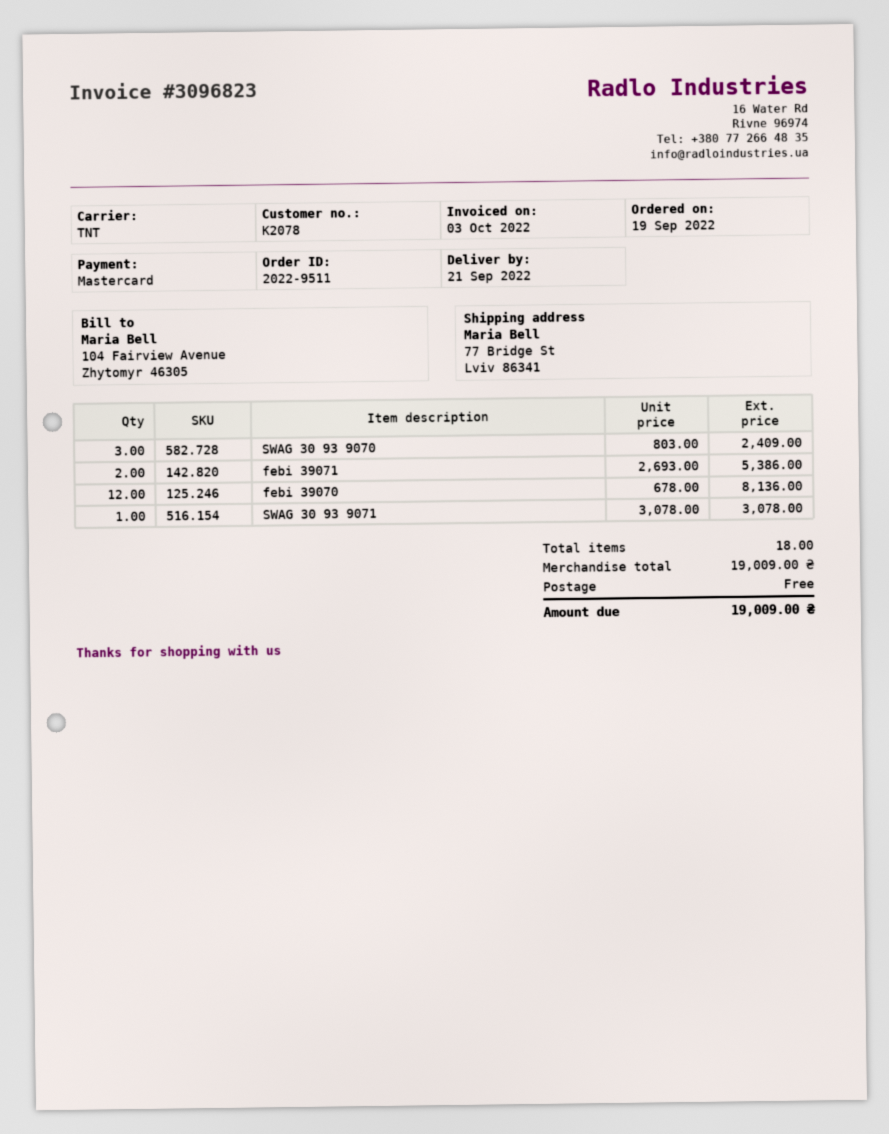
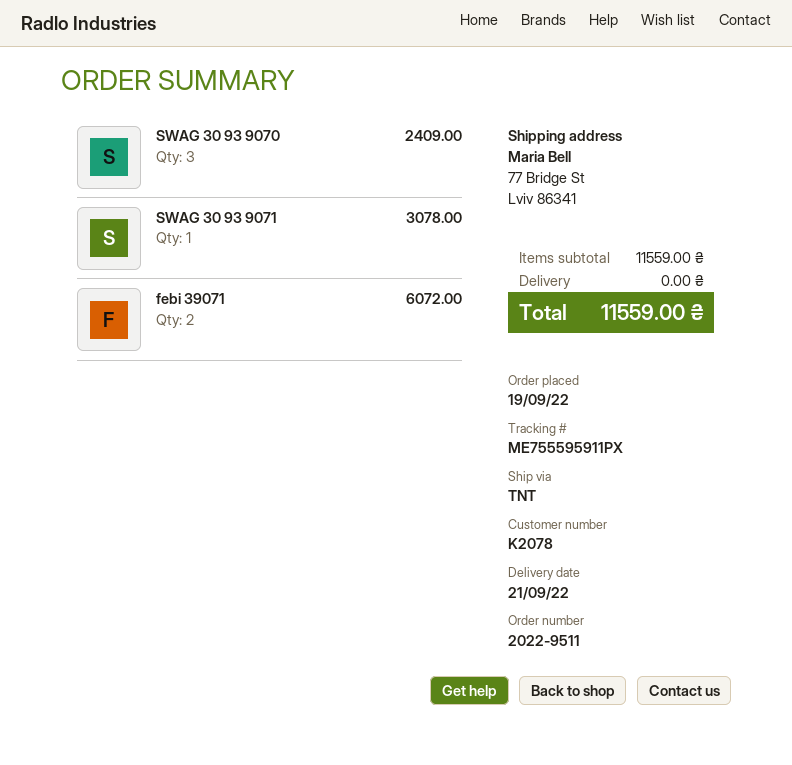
febi 39071: 2 for 5386.00 -> 2 for 6072.00
febi 39070: 12 for 8136.00 -> none
subtotal: 19009.00 -> 11559.00
total: 19009.00 -> 11559.00

